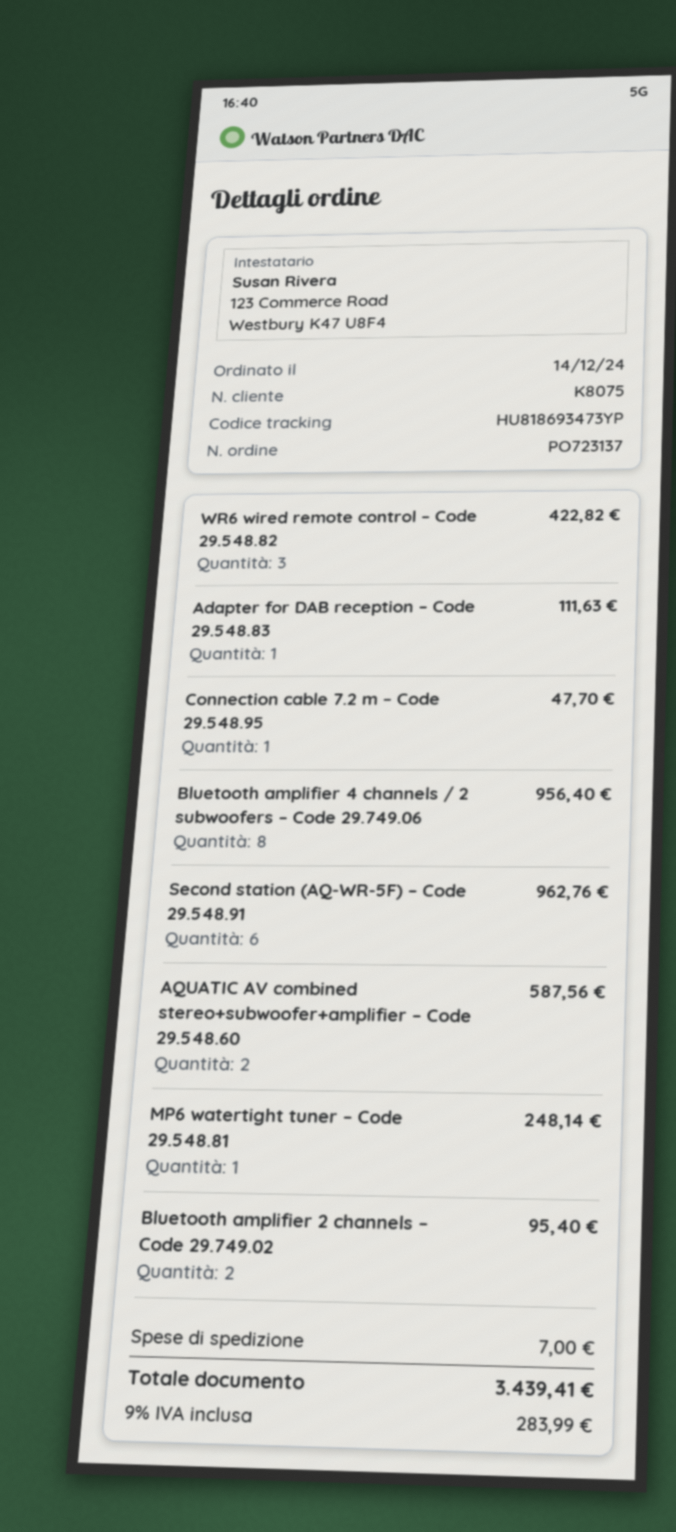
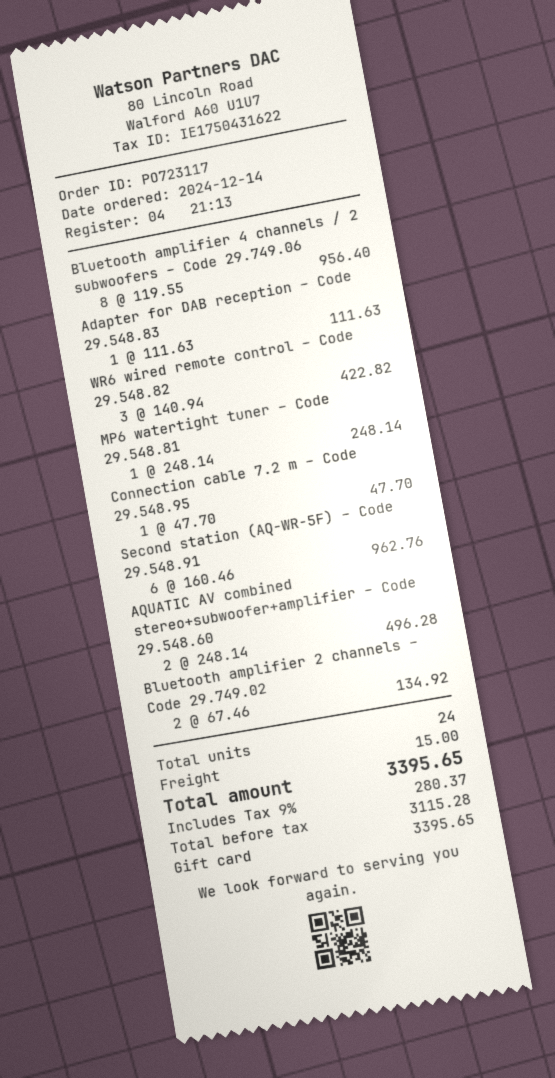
order number: PO723137 -> PO723117
AQUATIC AV combined stereo+subwoofer+amplifier – Code 29.548.60: 2 for 587.56 -> 2 for 496.28
Bluetooth amplifier 2 channels – Code 29.749.02: 2 for 95.40 -> 2 for 134.92
shipping: 7.00 -> 15.00
tax: 9% = 283.99 -> 9% = 280.37
total: 3439.41 -> 3395.65

